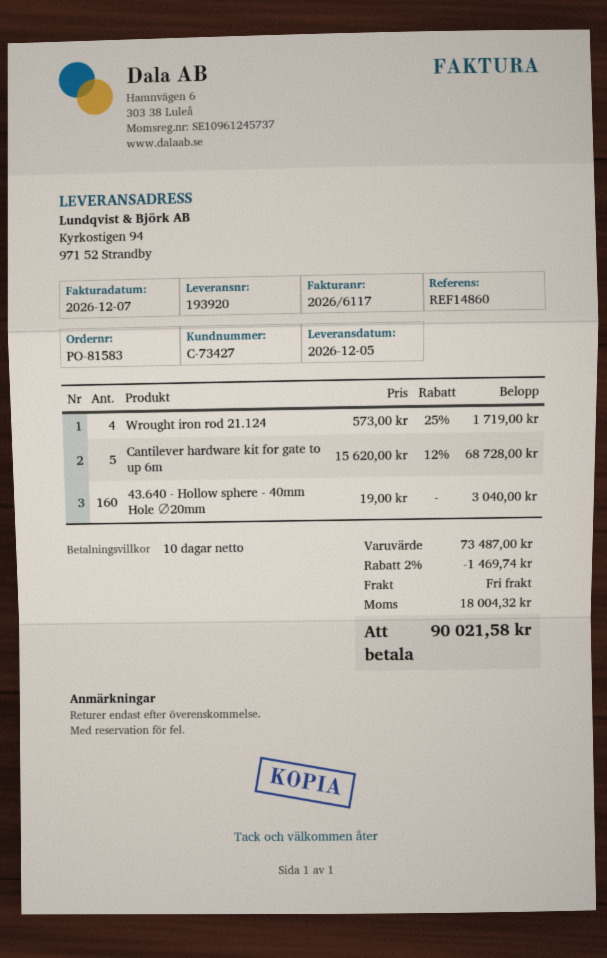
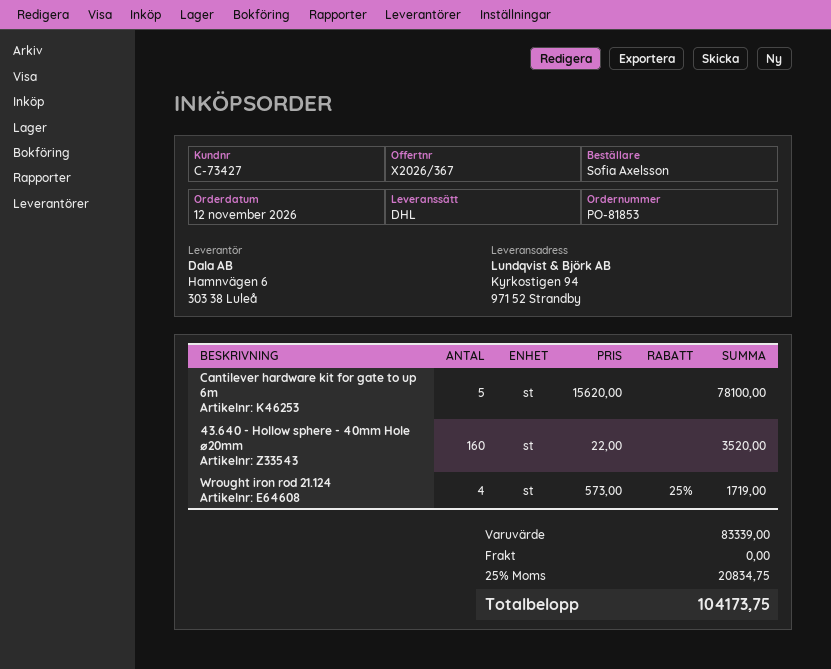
order number: PO-81583 -> PO-81853
Cantilever hardware kit for gate to up 6m: 5 x 15620.00 - 12% = 68728.00 -> 5 x 15620.00 = 78100.00
43.640 - Hollow sphere - 40mm Hole ∅20mm: 160 x 19.00 = 3040.00 -> 160 x 22.00 = 3520.00
subtotal: 73487.00 -> 83339.00
discount: 2% = 1469.74 -> none
tax: 18004.32 -> 20834.75
total: 90021.58 -> 104173.75

